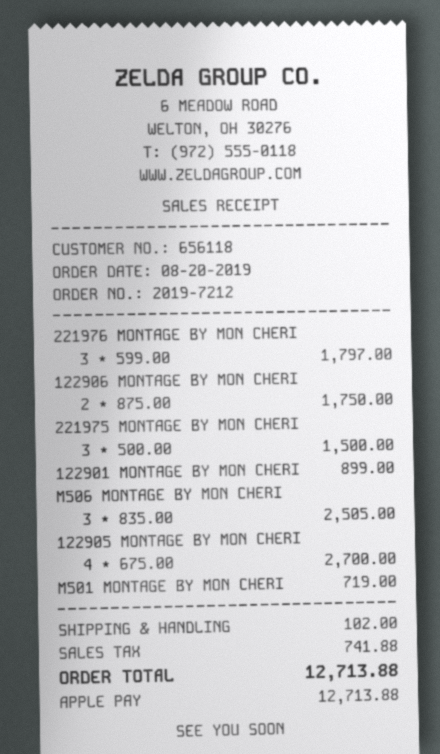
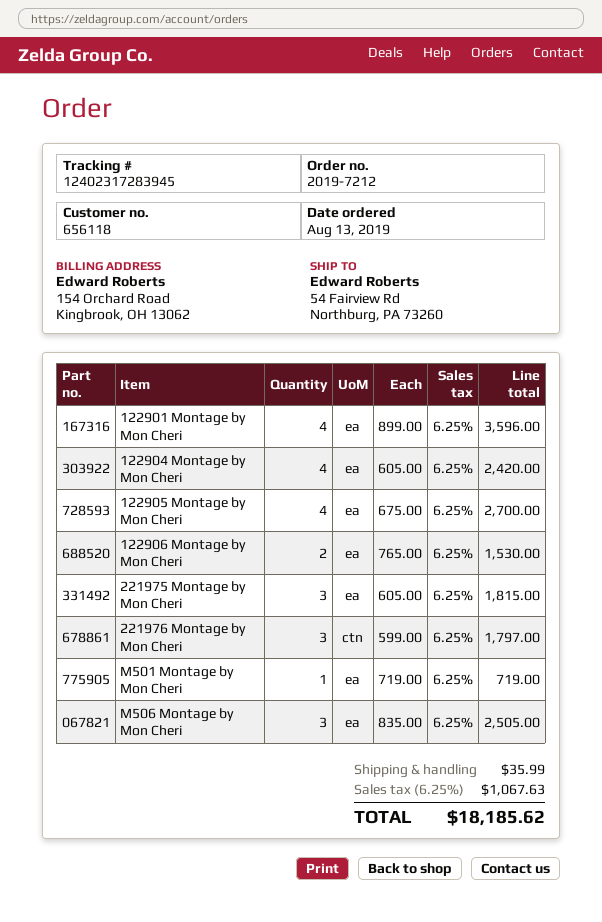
order date: 2019-08-20 -> 2019-08-13
122906 MONTAGE BY MON CHERI: 2 x 875.00 = 1750.00 -> 2 x 765.00 = 1530.00
221975 MONTAGE BY MON CHERI: 3 x 500.00 = 1500.00 -> 3 x 605.00 = 1815.00
122901 MONTAGE BY MON CHERI: 1 x 899.00 = 899.00 -> 4 x 899.00 = 3596.00
122904 Montage by Mon Cheri: none -> 4 x 605.00 = 2420.00
shipping: 102.00 -> 35.99
tax: 741.88 -> 1067.63
total: 12713.88 -> 18185.62

